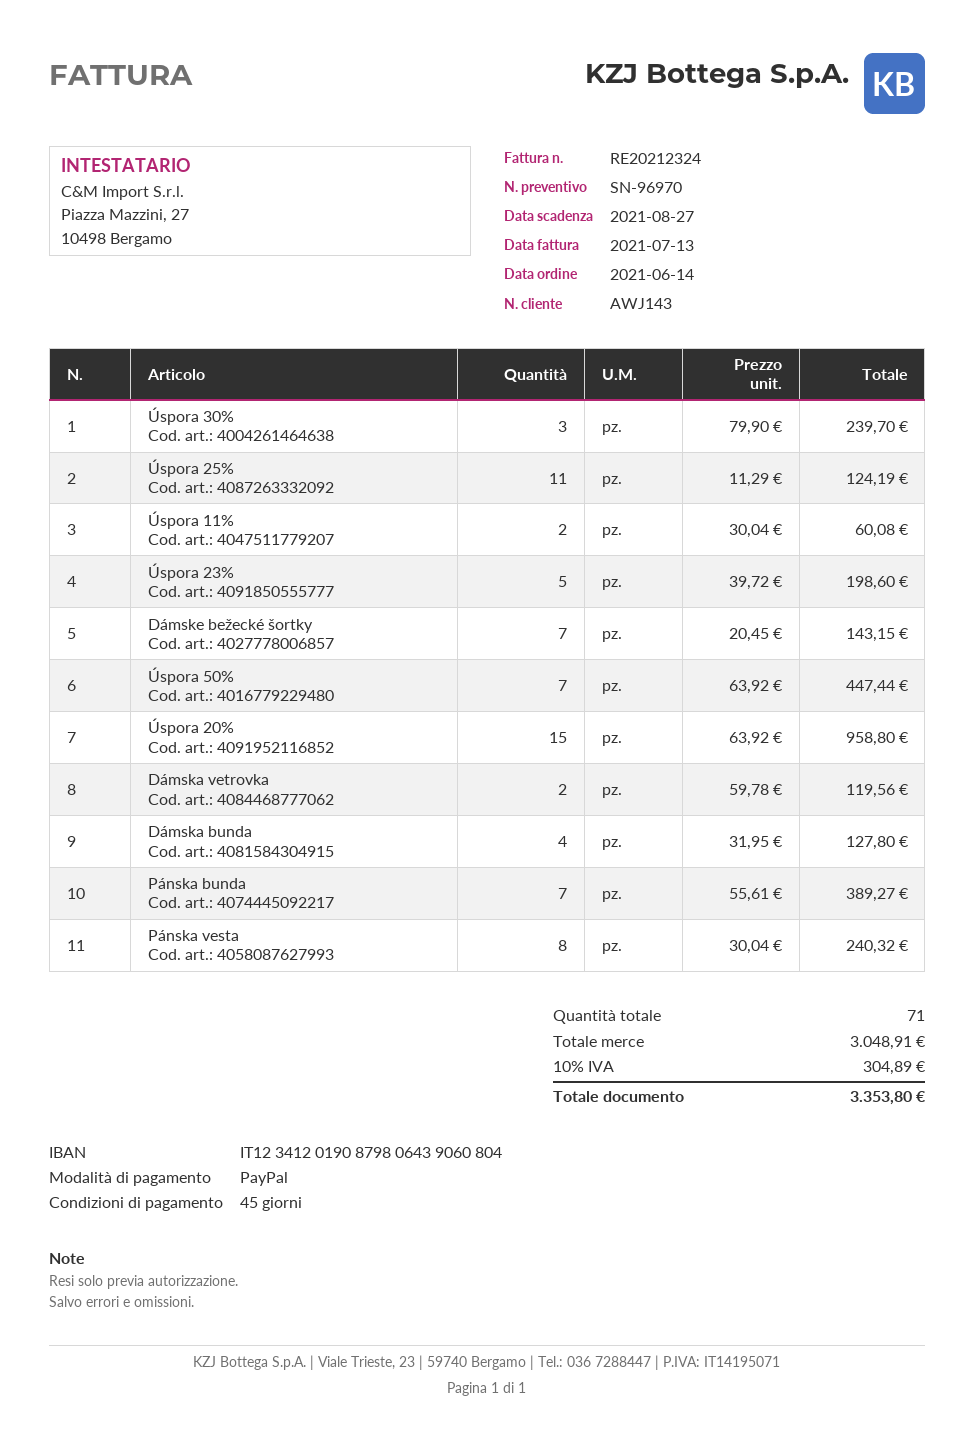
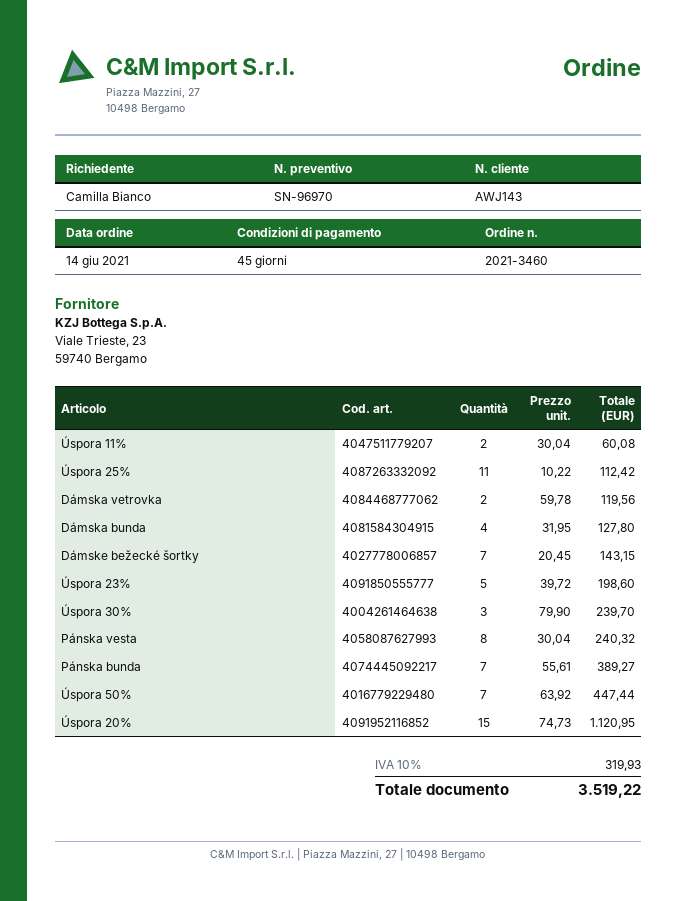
Úspora 25%: 11 x 11.29 = 124.19 -> 11 x 10.22 = 112.42
Úspora 20%: 15 x 63.92 = 958.80 -> 15 x 74.73 = 1120.95
tax: 10% = 304.89 -> 10% = 319.93
total: 3353.80 -> 3519.22

